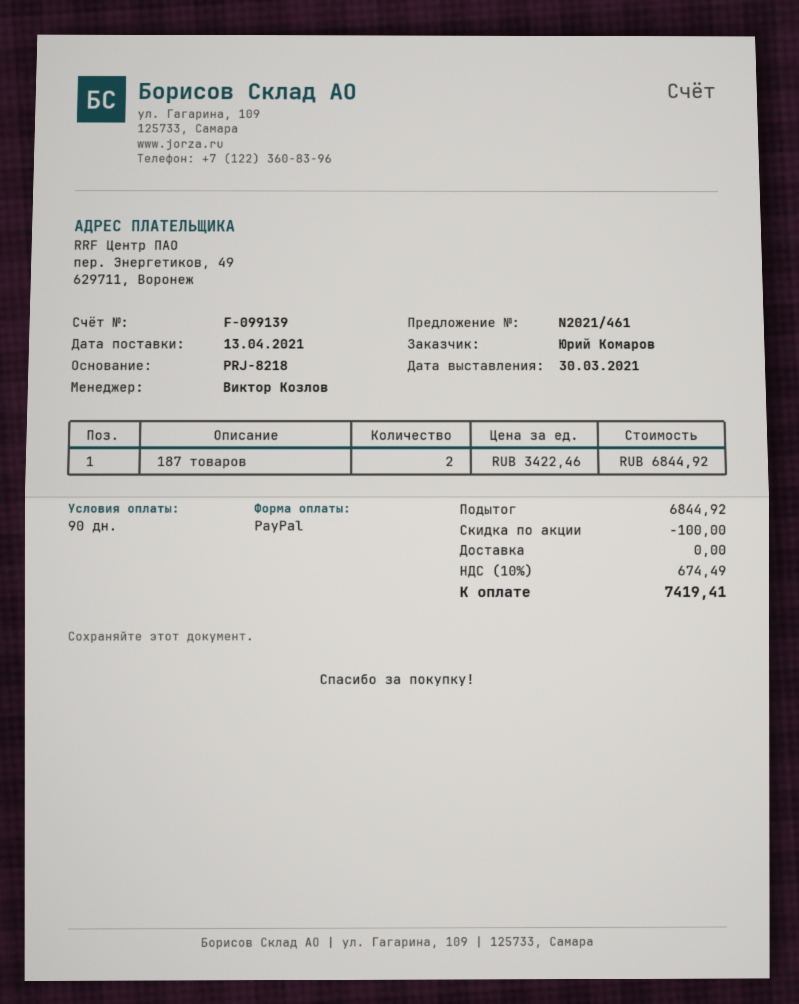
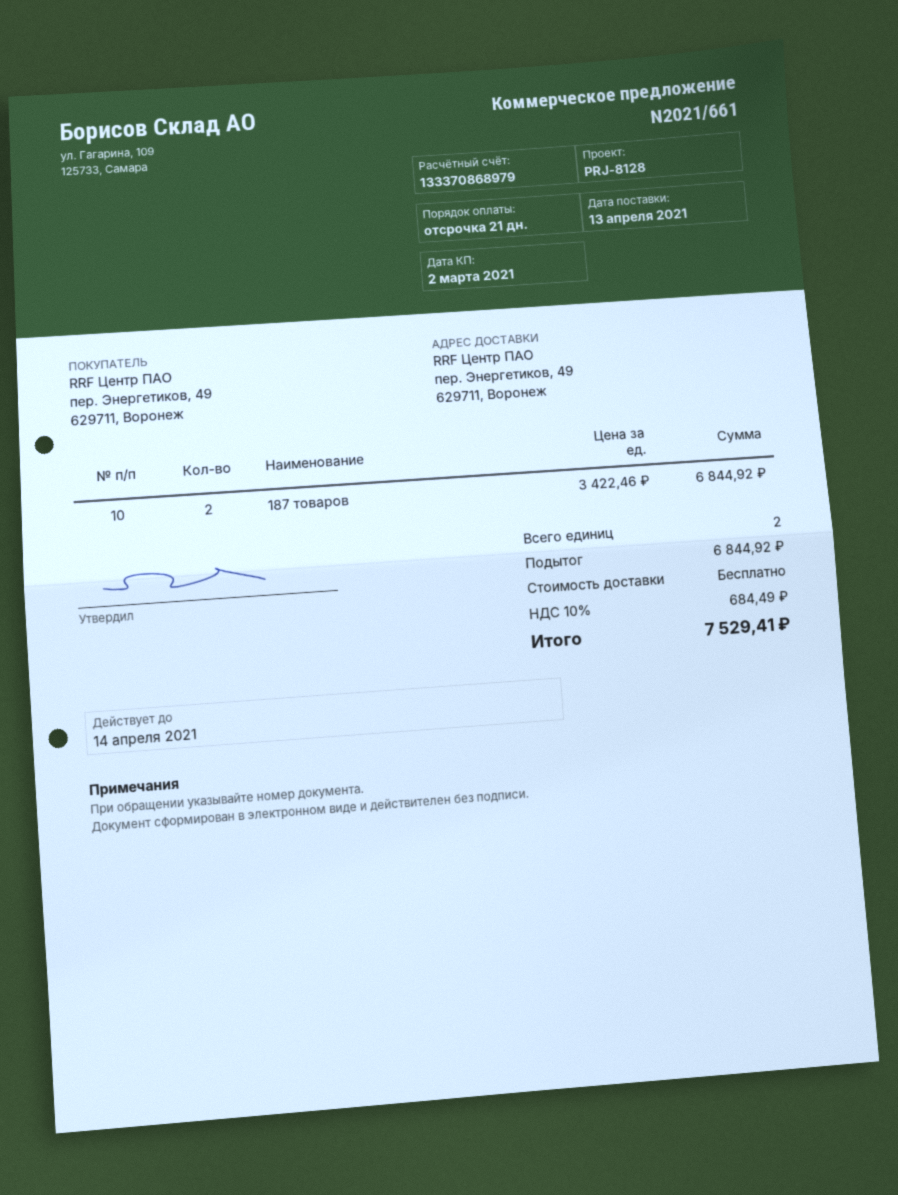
quote number: N2021/461 -> N2021/661
payment terms: 90 days -> 21 days
reference: PRJ-8218 -> PRJ-8128
discount: 100.00 -> none
tax: 10% = 674.49 -> 10% = 684.49
total: 7419.41 -> 7529.41

